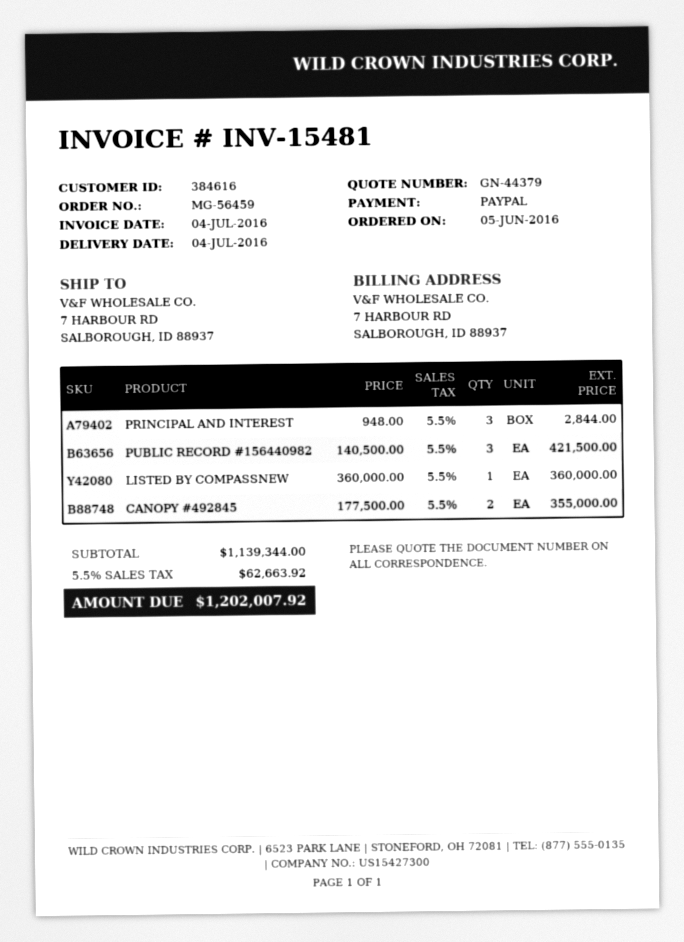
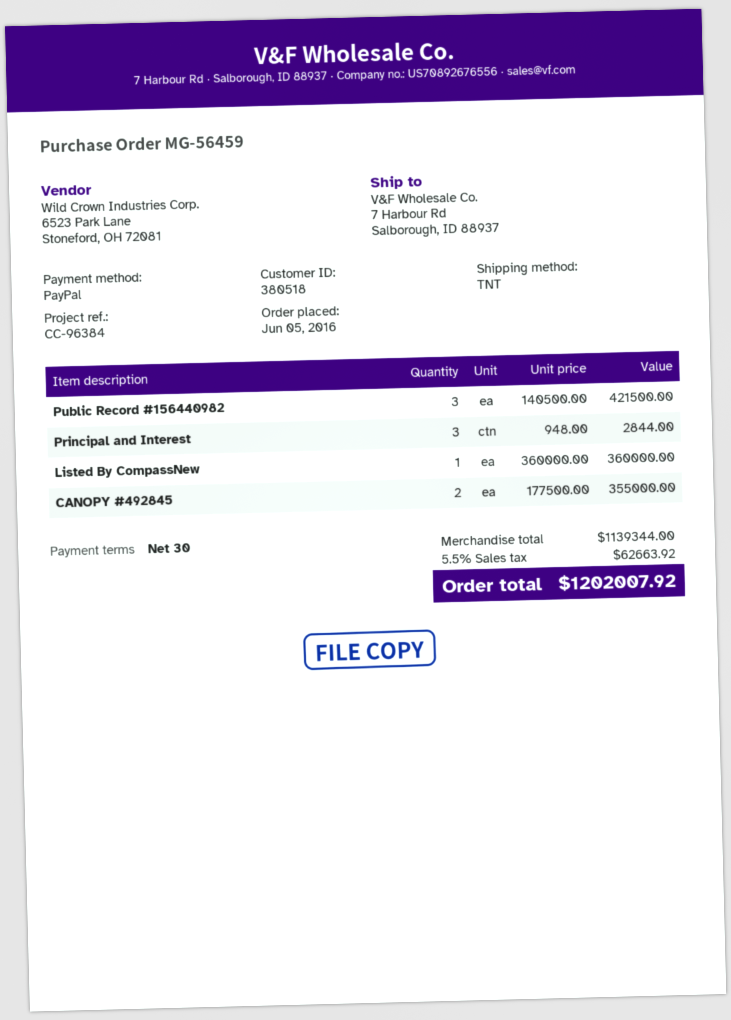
customer number: 384616 -> 380518

